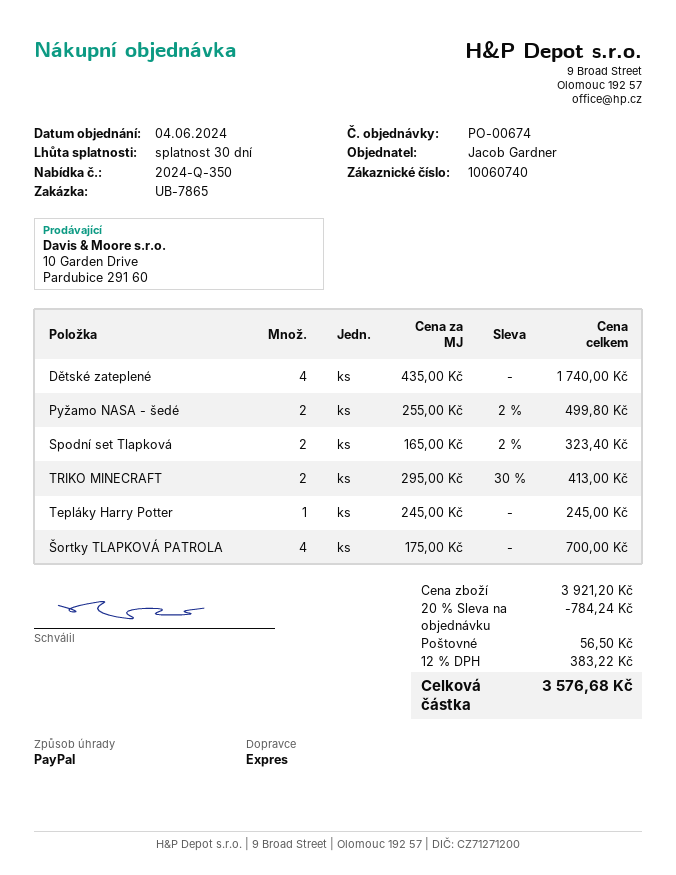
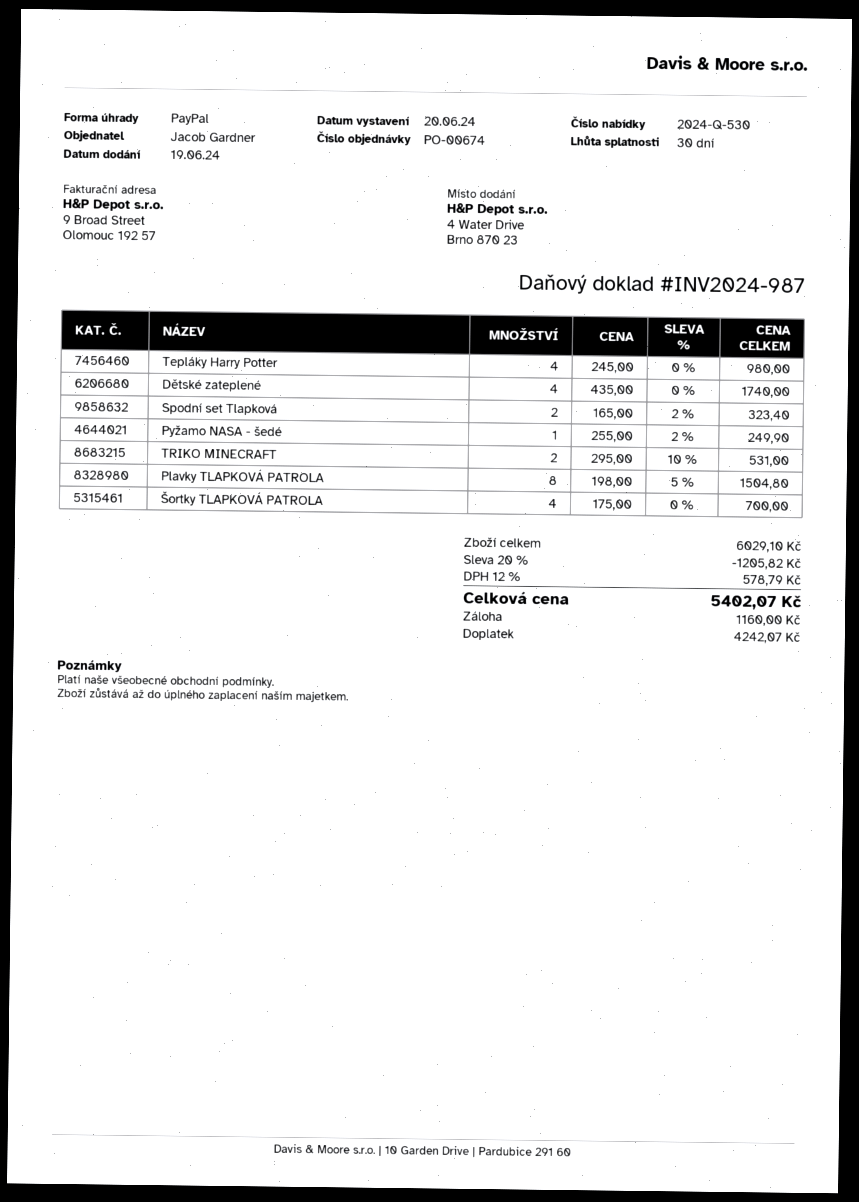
quote number: 2024-Q-350 -> 2024-Q-530
Pyžamo NASA - šedé: 2 x 255.00 - 2% = 499.80 -> 1 x 255.00 - 2% = 249.90
TRIKO MINECRAFT: 2 x 295.00 - 30% = 413.00 -> 2 x 295.00 - 10% = 531.00
Tepláky Harry Potter: 1 x 245.00 = 245.00 -> 4 x 245.00 = 980.00
Plavky TLAPKOVÁ PATROLA: none -> 8 x 198.00 - 5% = 1504.80
subtotal: 3921.20 -> 6029.10
discount: 20% = 784.24 -> 20% = 1205.82
shipping: 56.50 -> none
tax: 12% = 383.22 -> 12% = 578.79
total: 3576.68 -> 5402.07

